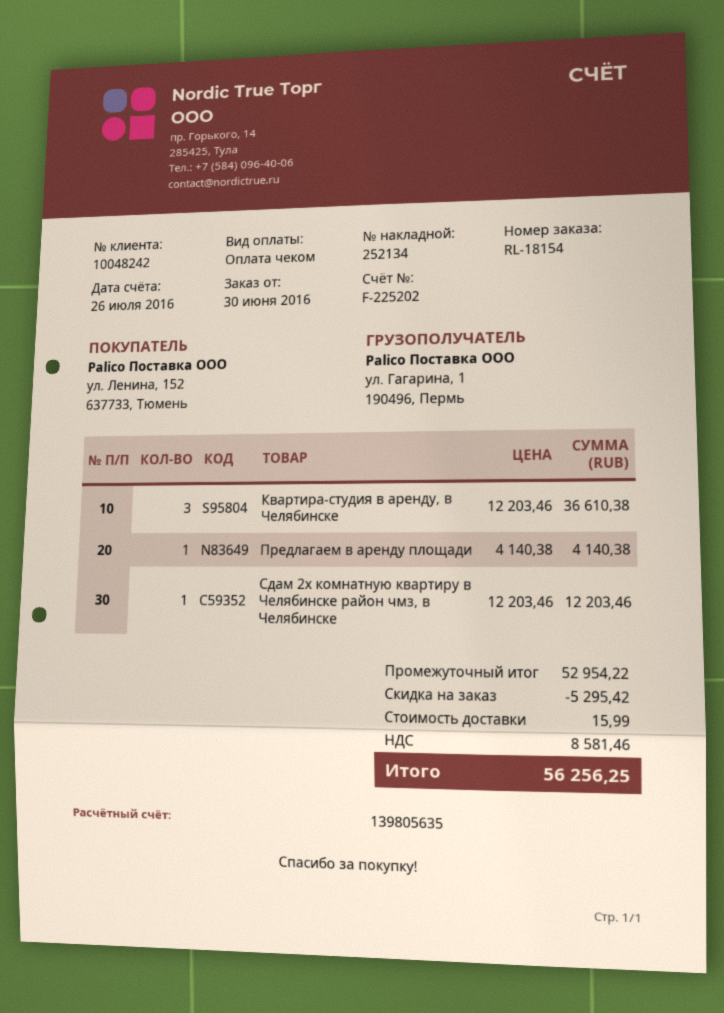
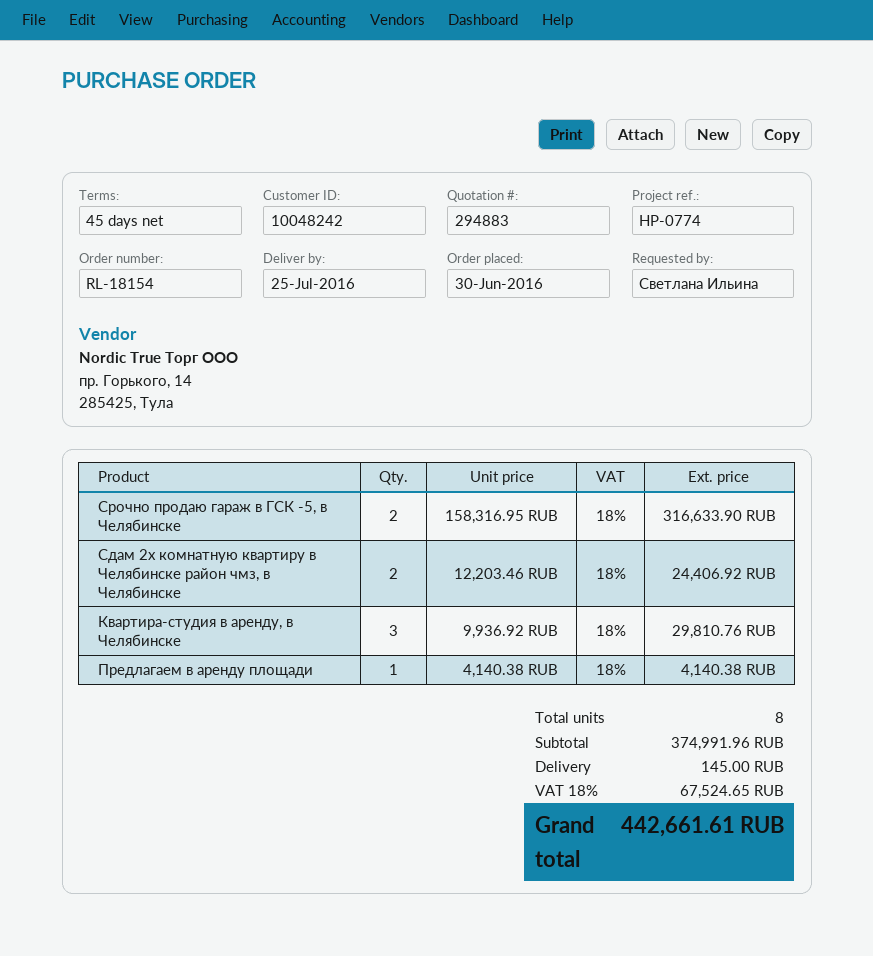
Квартира-студия в аренду, в Челябинске: 3 x 12203.46 = 36610.38 -> 3 x 9936.92 = 29810.76
Сдам 2х комнатную квартиру в Челябинске район чмз, в Челябинске: 1 x 12203.46 = 12203.46 -> 2 x 12203.46 = 24406.92
Срочно продаю гараж в ГСК -5, в Челябинске: none -> 2 x 158316.95 = 316633.90
subtotal: 52954.22 -> 374991.96
discount: 5295.42 -> none
shipping: 15.99 -> 145.00
tax: 8581.46 -> 67524.65
total: 56256.25 -> 442661.61

